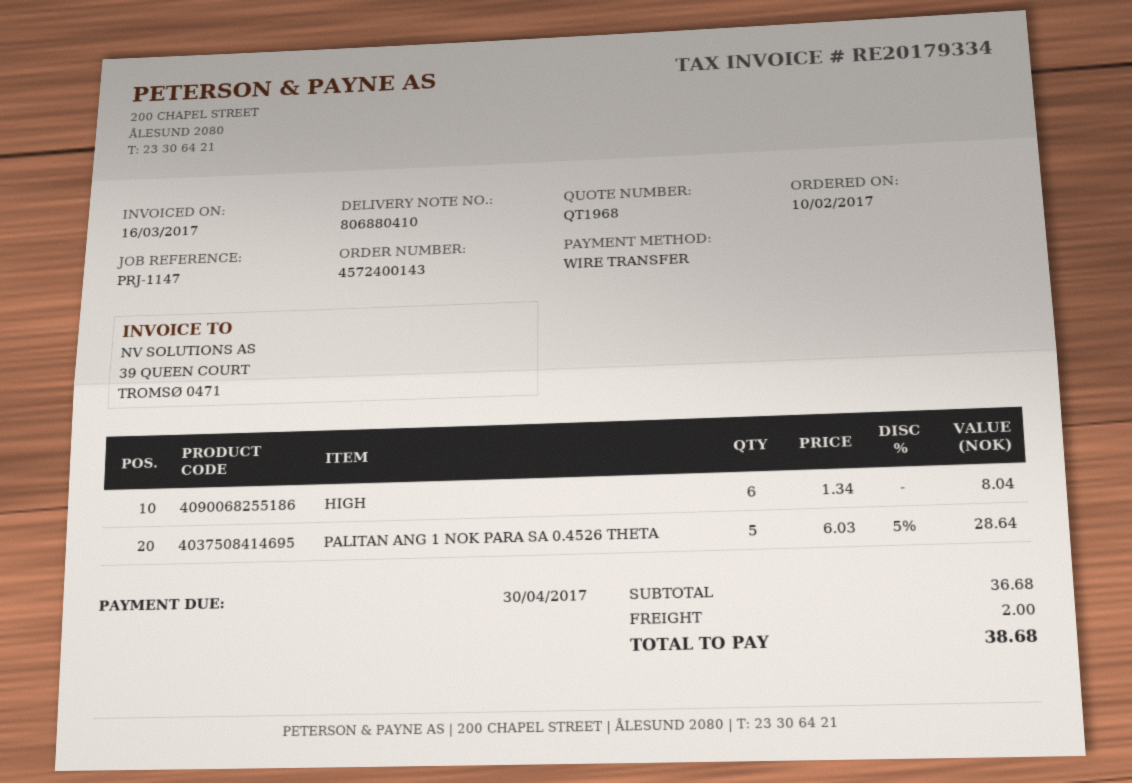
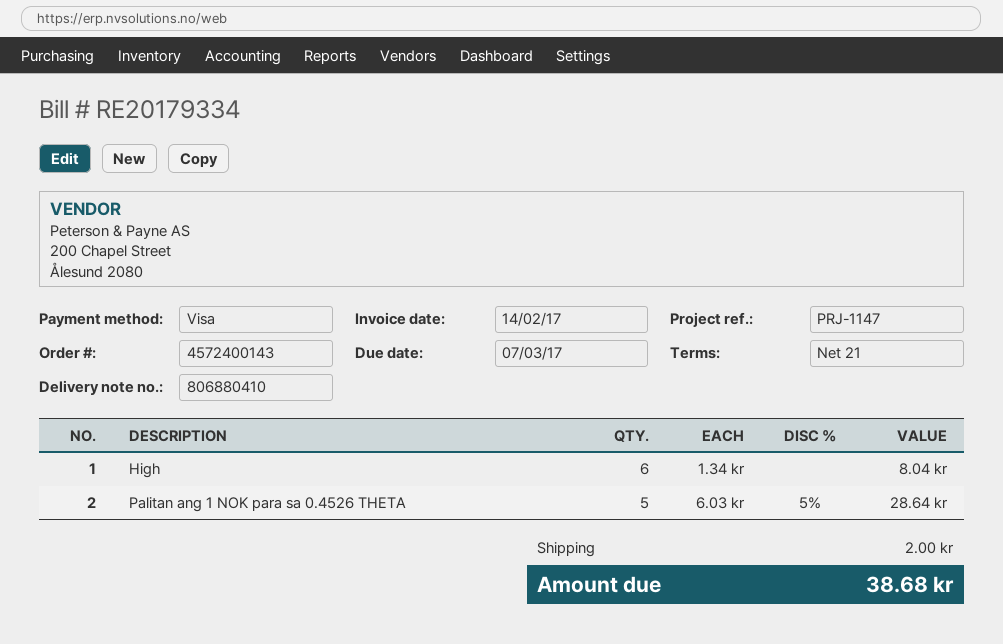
invoice date: 2017-03-16 -> 2017-02-14
due date: 2017-04-30 -> 2017-03-07
payment method: bank transfer -> Visa

